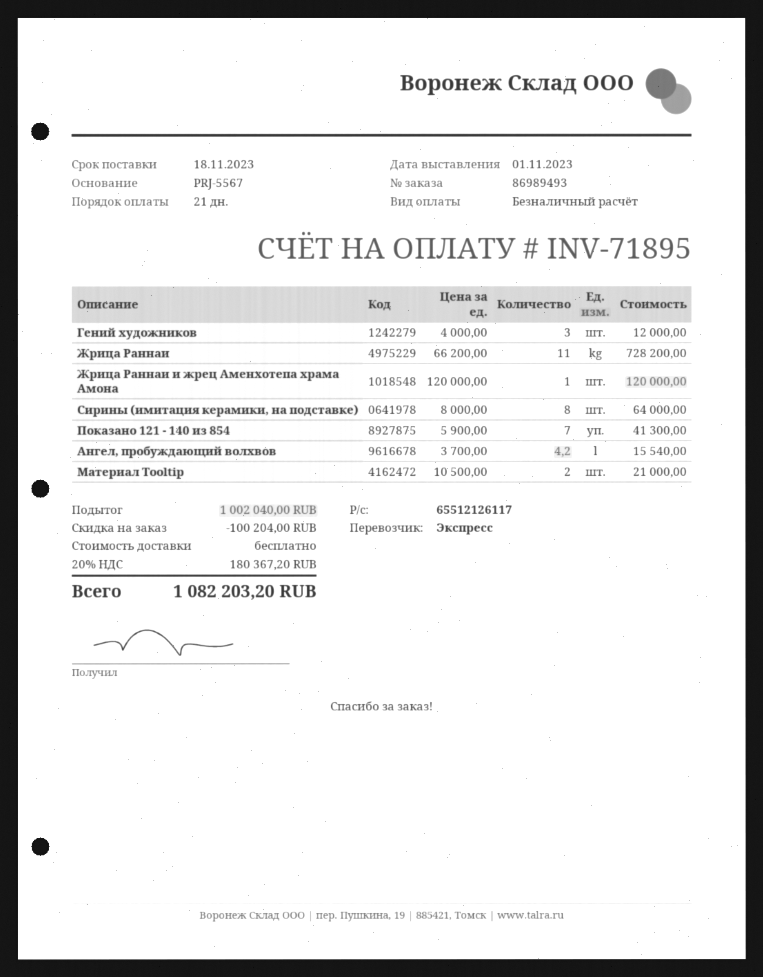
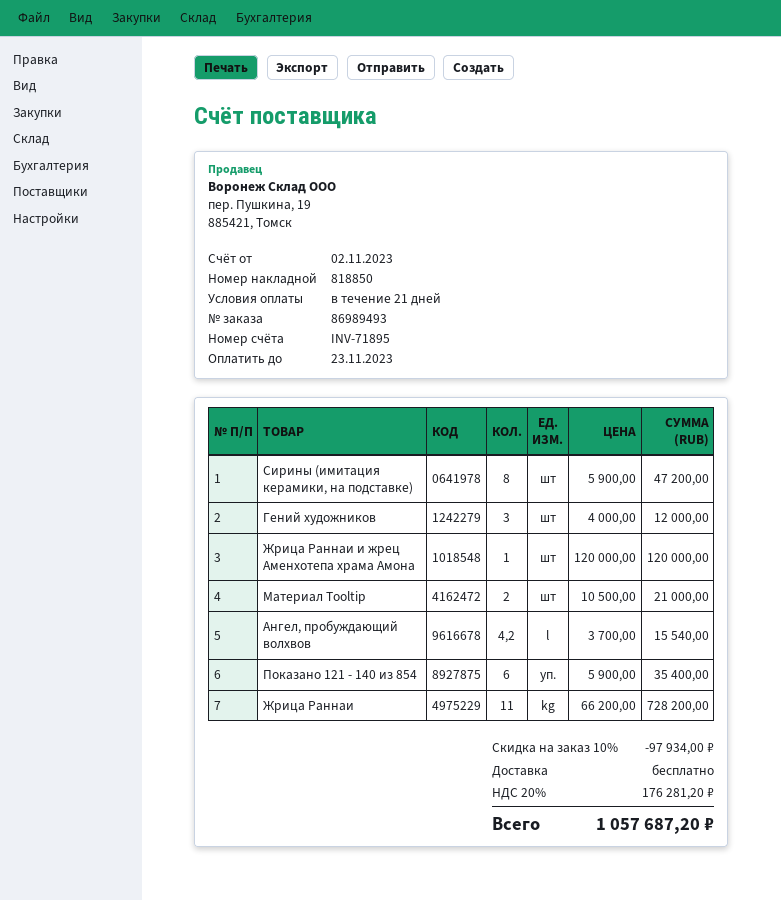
invoice date: 2023-11-01 -> 2023-11-02
Сирины (имитация керамики, на подставке): 8 x 8000.00 = 64000.00 -> 8 x 5900.00 = 47200.00
Показано 121 - 140 из 854: 7 x 5900.00 = 41300.00 -> 6 x 5900.00 = 35400.00
discount: 100204.00 -> 97934.00
tax: 20% = 180367.20 -> 20% = 176281.20
total: 1082203.20 -> 1057687.20

